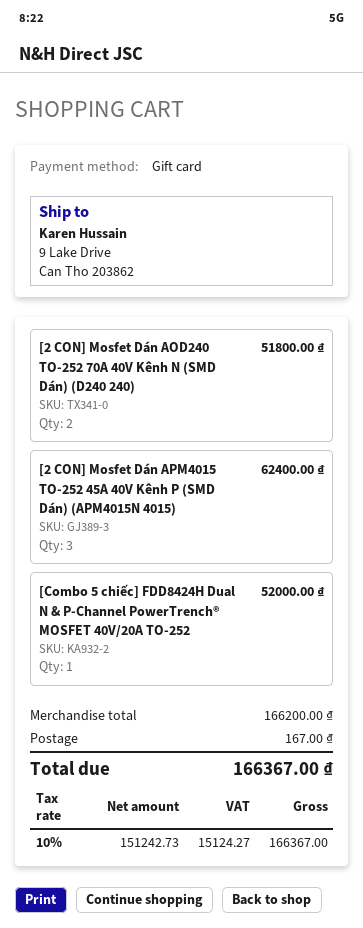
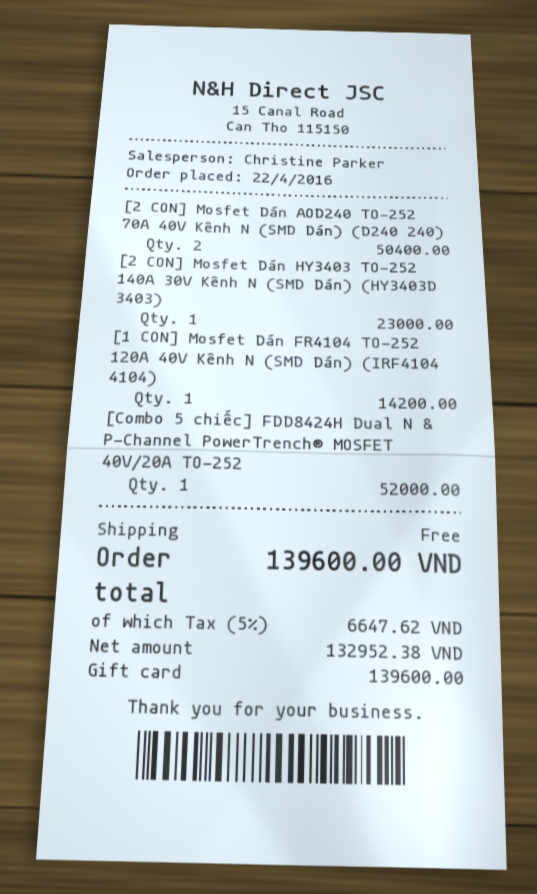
[2 CON] Mosfet Dán AOD240 TO-252 70A 40V Kênh N (SMD Dán) (D240 240): 2 for 51800.00 -> 2 for 50400.00
[2 CON] Mosfet Dán APM4015 TO-252 45A 40V Kênh P (SMD Dán) (APM4015N 4015): 3 for 62400.00 -> none
[2 CON] Mosfet Dán HY3403 TO-252 140A 30V Kênh N (SMD Dán) (HY3403D 3403): none -> 1 for 23000.00
[1 CON] Mosfet Dán FR4104 TO-252 120A 40V Kênh N (SMD Dán) (IRF4104 4104): none -> 1 for 14200.00
shipping: 167.00 -> 0.00
net: 151242.73 -> 132952.38
tax: 10% = 15124.27 -> 5% = 6647.62
total: 166367.00 -> 139600.00

